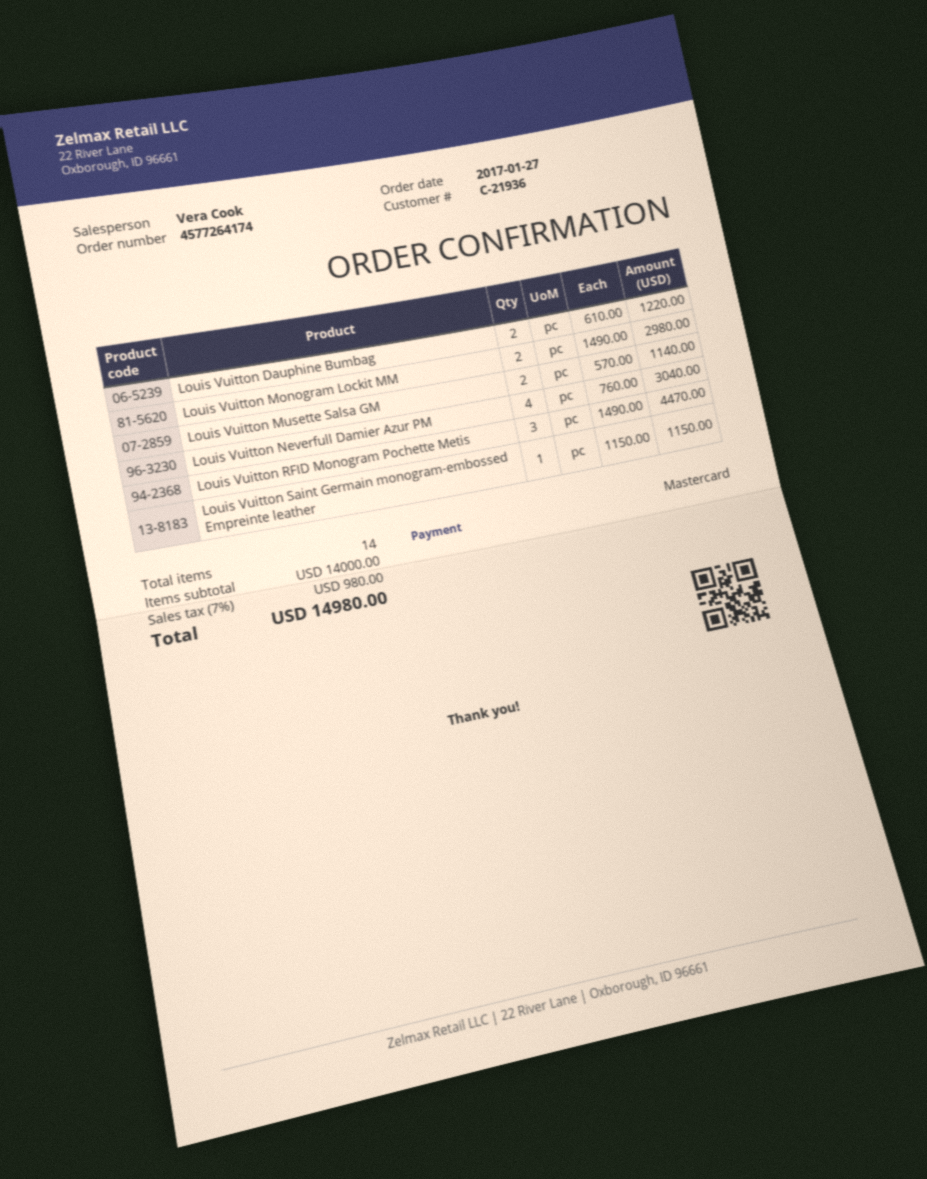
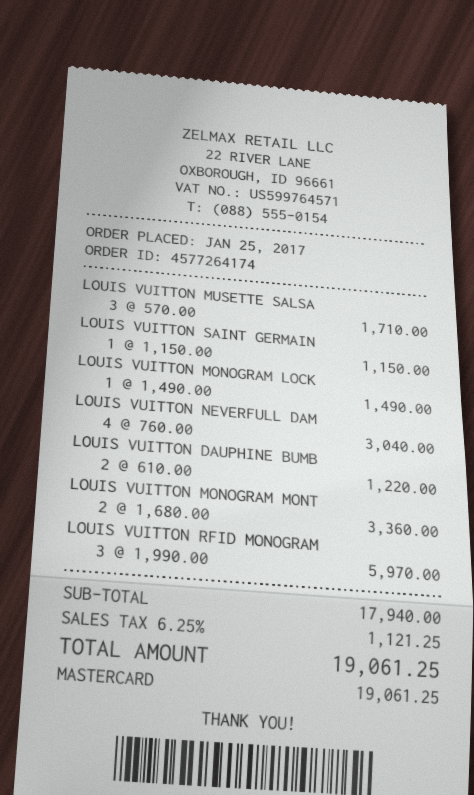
order date: 2017-01-27 -> 2017-01-25
Louis Vuitton Monogram Lockit MM: 2 x 1490.00 = 2980.00 -> 1 x 1490.00 = 1490.00
Louis Vuitton Musette Salsa GM: 2 x 570.00 = 1140.00 -> 3 x 570.00 = 1710.00
Louis Vuitton RFID Monogram Pochette Metis: 3 x 1490.00 = 4470.00 -> 3 x 1990.00 = 5970.00
LOUIS VUITTON MONOGRAM MONT: none -> 2 x 1680.00 = 3360.00
subtotal: 14000.00 -> 17940.00
tax: 7% = 980.00 -> 6.25% = 1121.25
total: 14980.00 -> 19061.25

